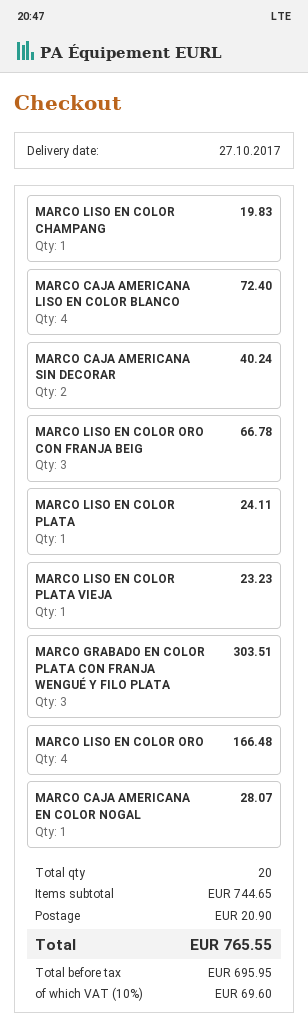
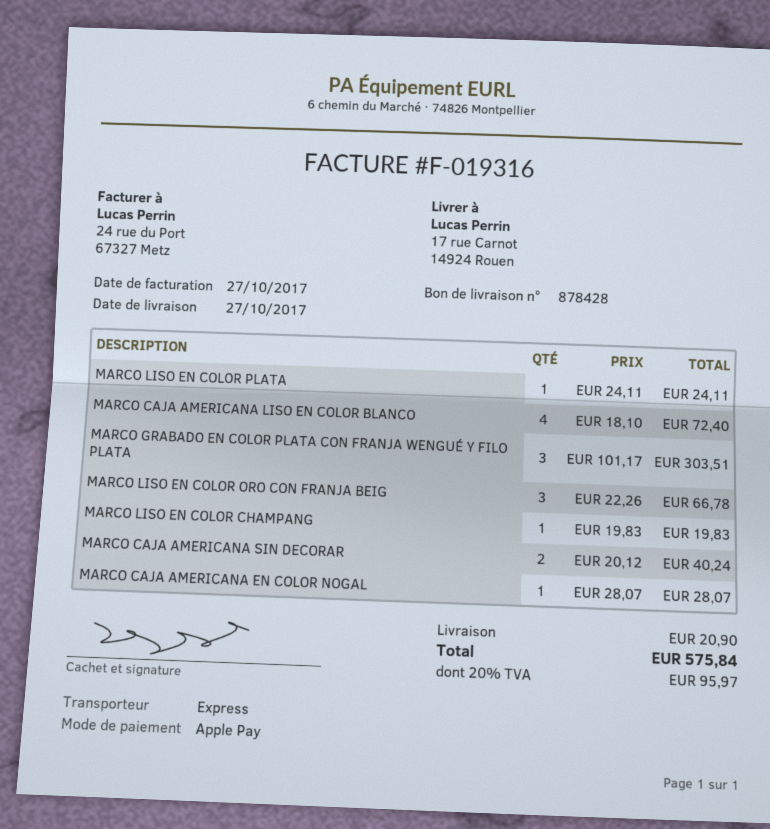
MARCO LISO EN COLOR PLATA VIEJA: 1 for 23.23 -> none
MARCO LISO EN COLOR ORO: 4 for 166.48 -> none
tax: 10% = 69.60 -> 20% = 95.97
total: 765.55 -> 575.84

